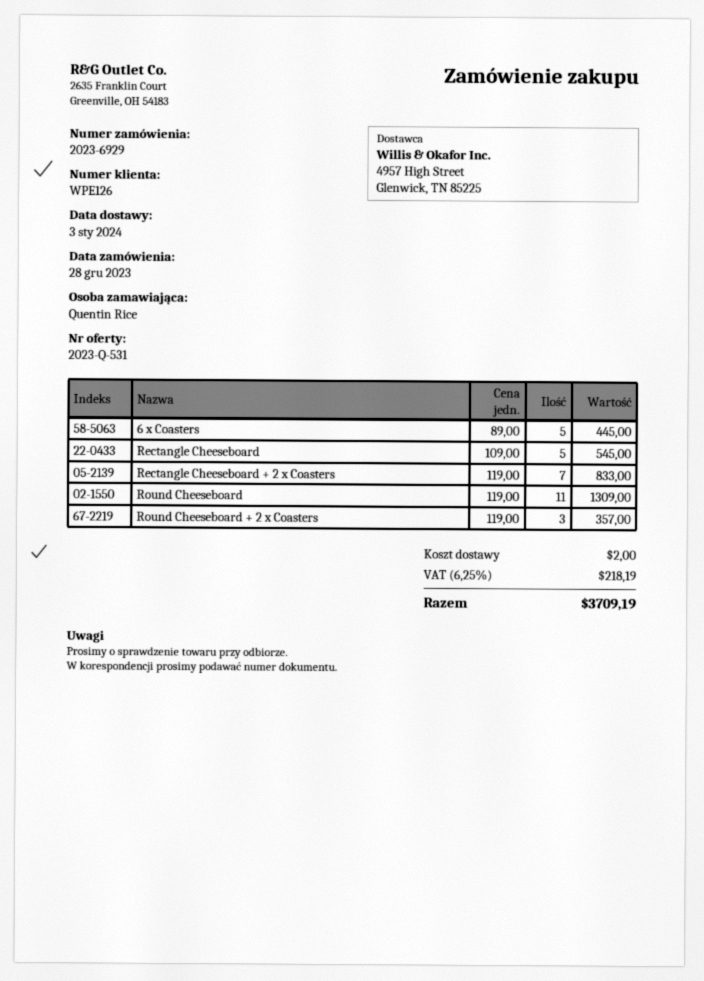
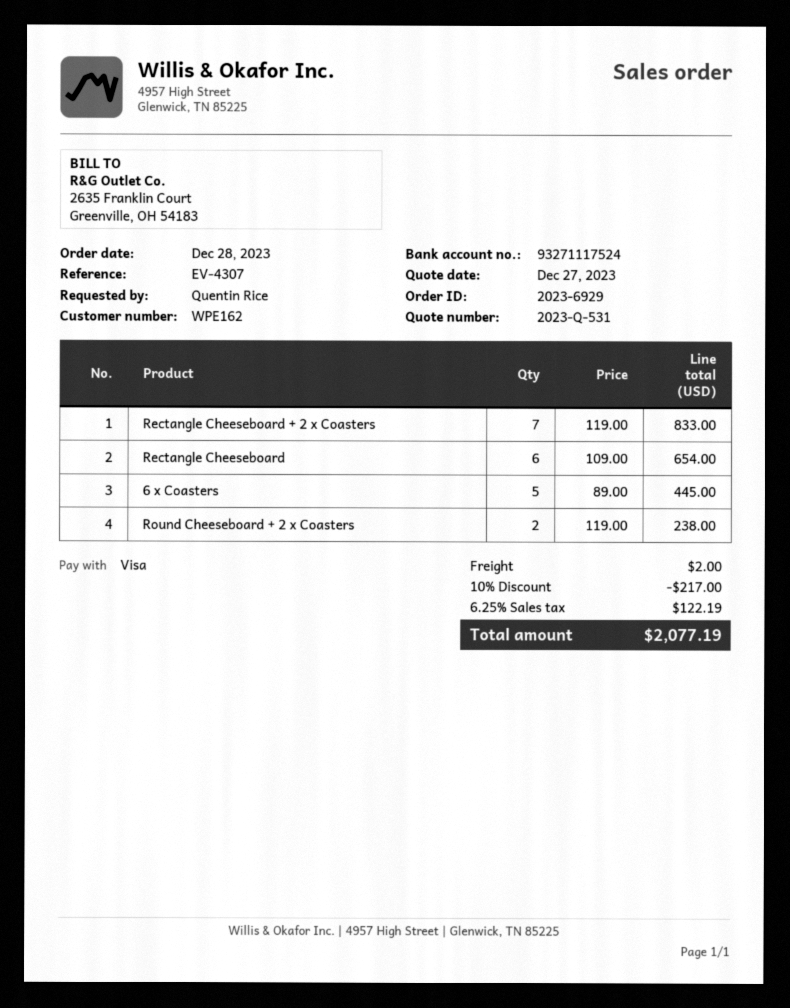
customer number: WPE126 -> WPE162
Rectangle Cheeseboard: 5 x 109.00 = 545.00 -> 6 x 109.00 = 654.00
Round Cheeseboard: 11 x 119.00 = 1309.00 -> none
Round Cheeseboard + 2 x Coasters: 3 x 119.00 = 357.00 -> 2 x 119.00 = 238.00
discount: none -> 10% = 217.00
tax: 6.25% = 218.19 -> 6.25% = 122.19
total: 3709.19 -> 2077.19

